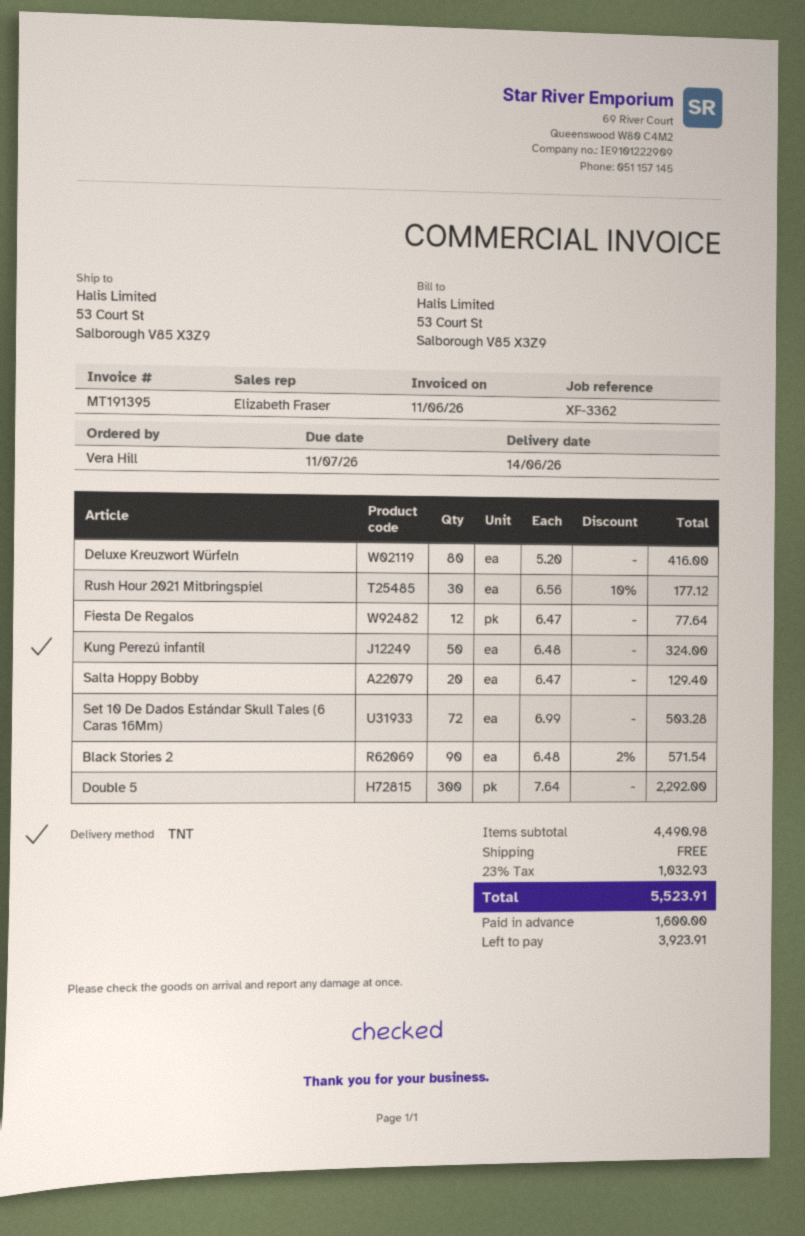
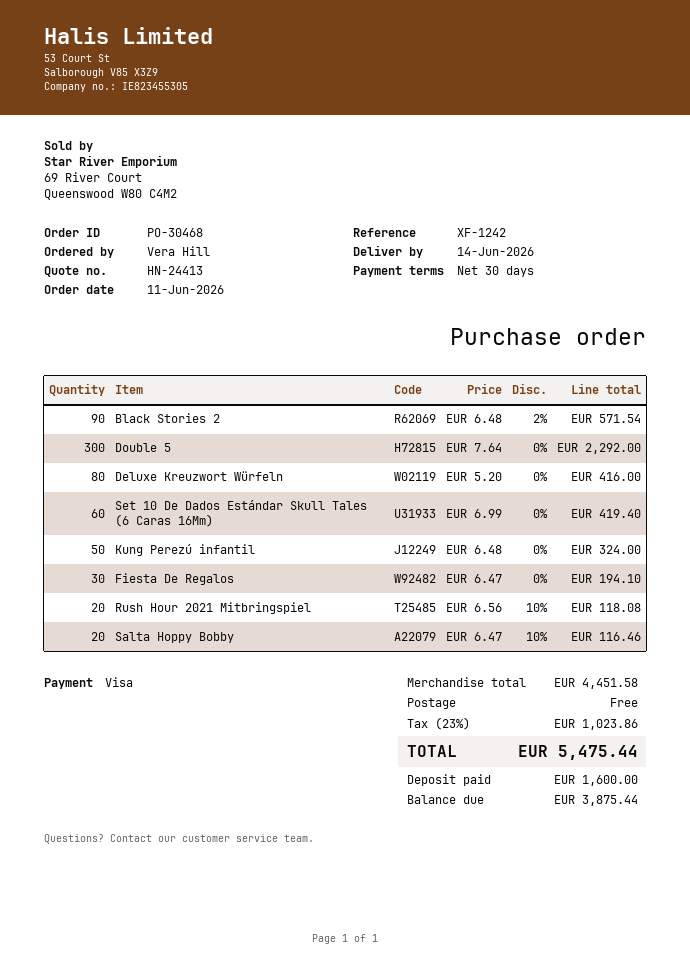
reference: XF-3362 -> XF-1242
Rush Hour 2021 Mitbringspiel: 30 x 6.56 - 10% = 177.12 -> 20 x 6.56 - 10% = 118.08
Fiesta De Regalos: 12 x 6.47 = 77.64 -> 30 x 6.47 = 194.10
Salta Hoppy Bobby: 20 x 6.47 = 129.40 -> 20 x 6.47 - 10% = 116.46
Set 10 De Dados Estándar Skull Tales (6 Caras 16Mm): 72 x 6.99 = 503.28 -> 60 x 6.99 = 419.40
subtotal: 4490.98 -> 4451.58
tax: 23% = 1032.93 -> 23% = 1023.86
total: 5523.91 -> 5475.44
balance: 3923.91 -> 3875.44

